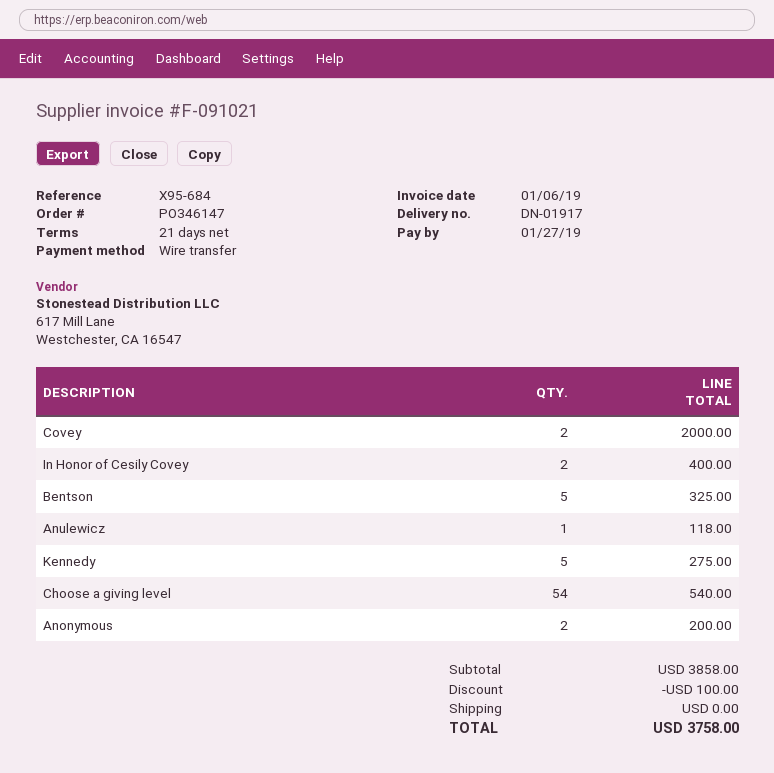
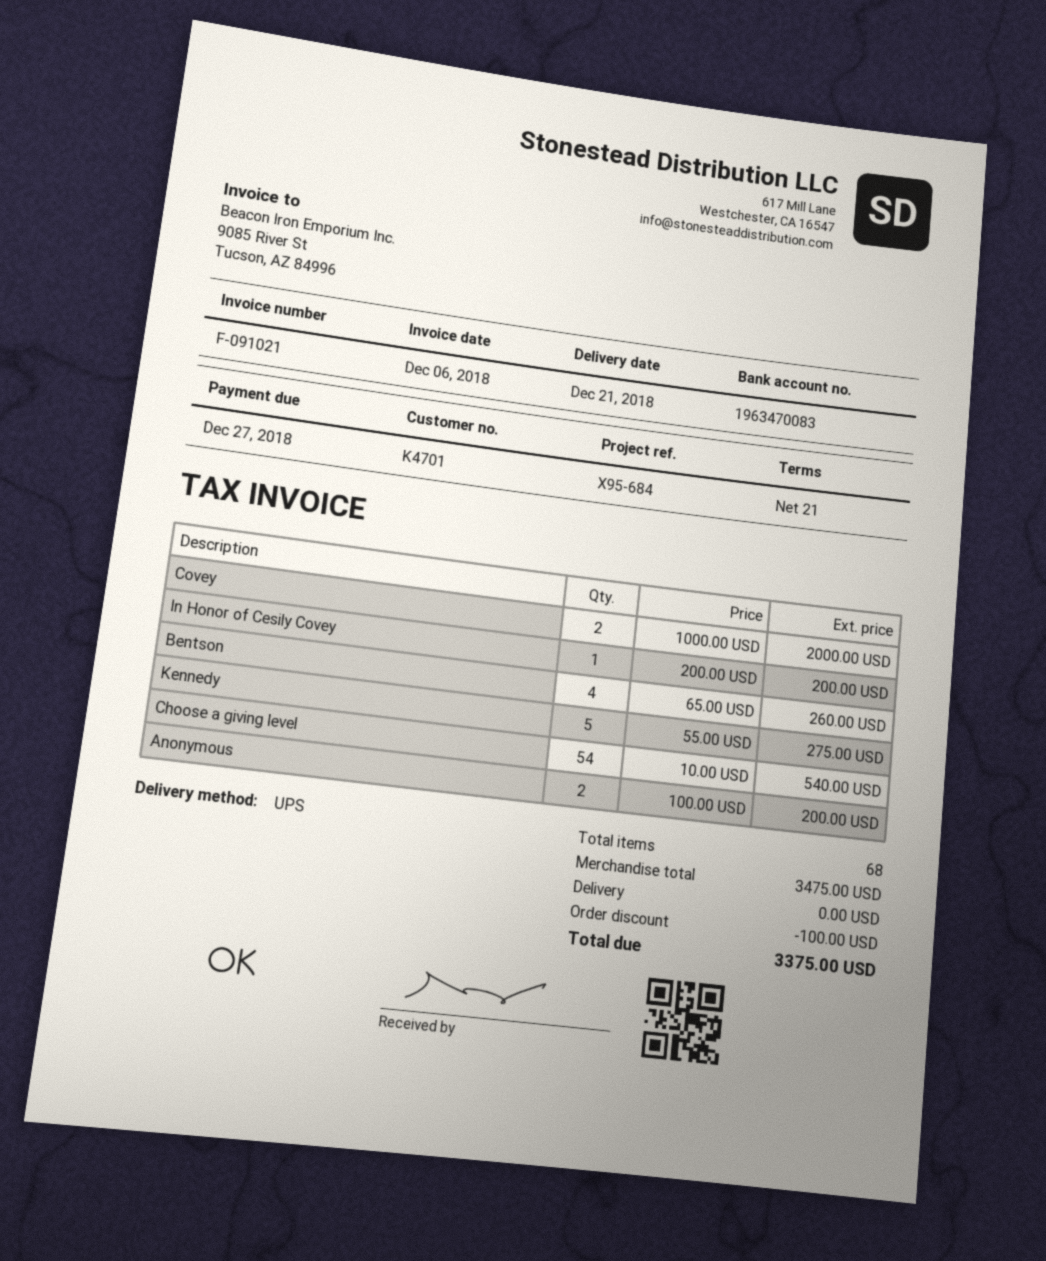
invoice date: 2019-01-06 -> 2018-12-06
due date: 2019-01-27 -> 2018-12-27
In Honor of Cesily Covey: 2 for 400.00 -> 1 for 200.00
Bentson: 5 for 325.00 -> 4 for 260.00
Anulewicz: 1 for 118.00 -> none
subtotal: 3858.00 -> 3475.00
total: 3758.00 -> 3375.00

